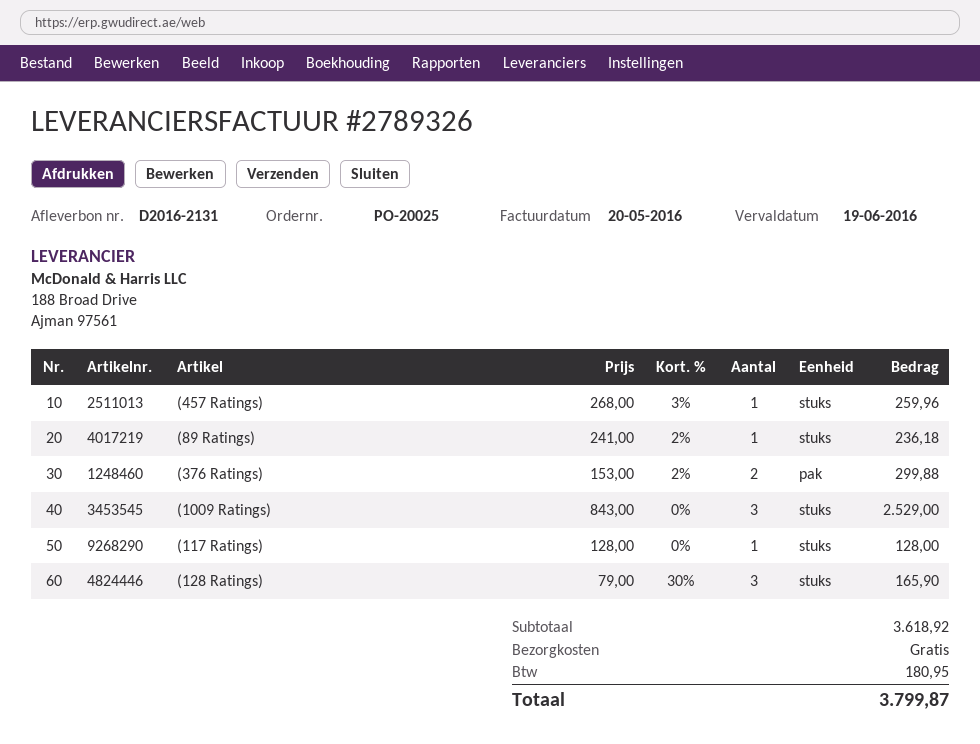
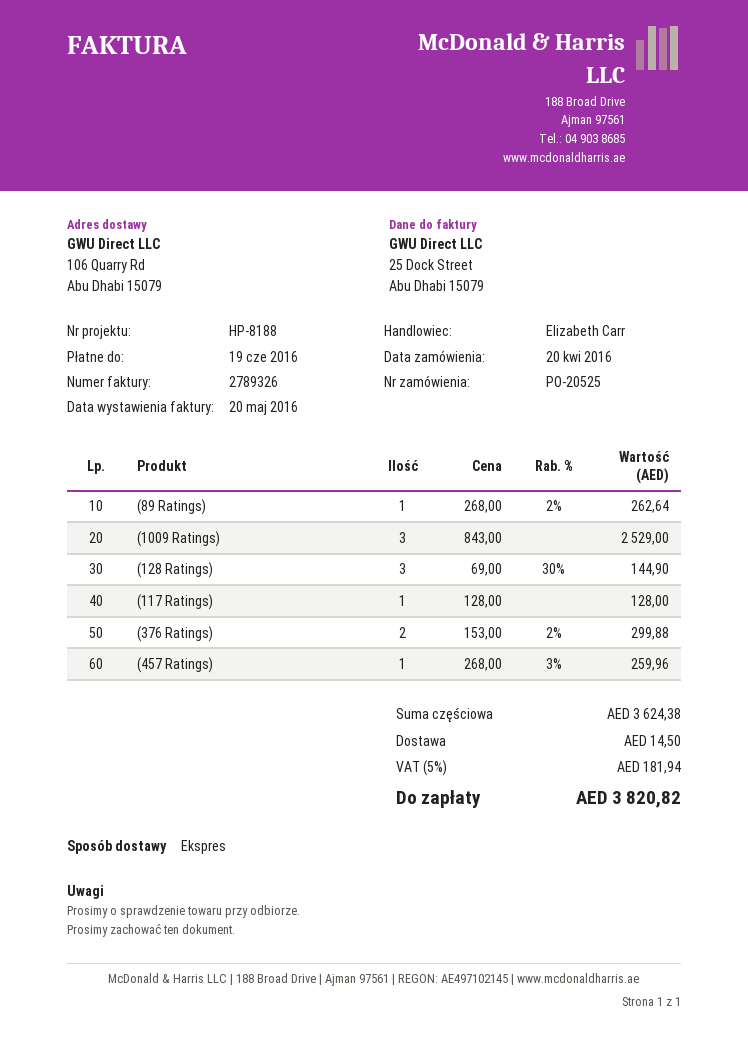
order number: PO-20025 -> PO-20525
(89 Ratings): 1 x 241.00 - 2% = 236.18 -> 1 x 268.00 - 2% = 262.64
(128 Ratings): 3 x 79.00 - 30% = 165.90 -> 3 x 69.00 - 30% = 144.90
subtotal: 3618.92 -> 3624.38
shipping: 0.00 -> 14.50
tax: 180.95 -> 181.94
total: 3799.87 -> 3820.82

